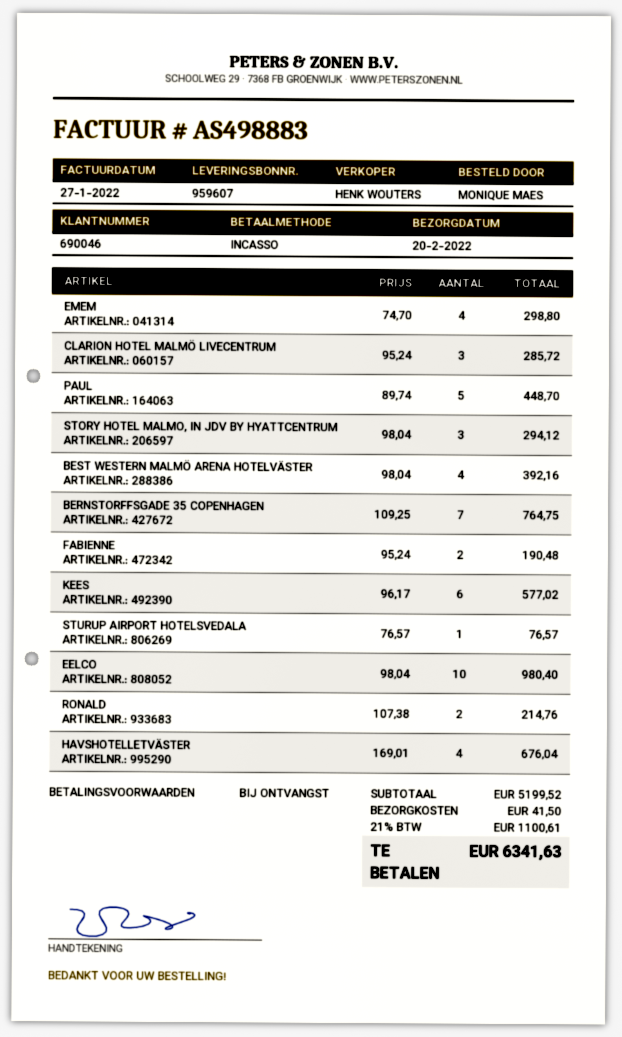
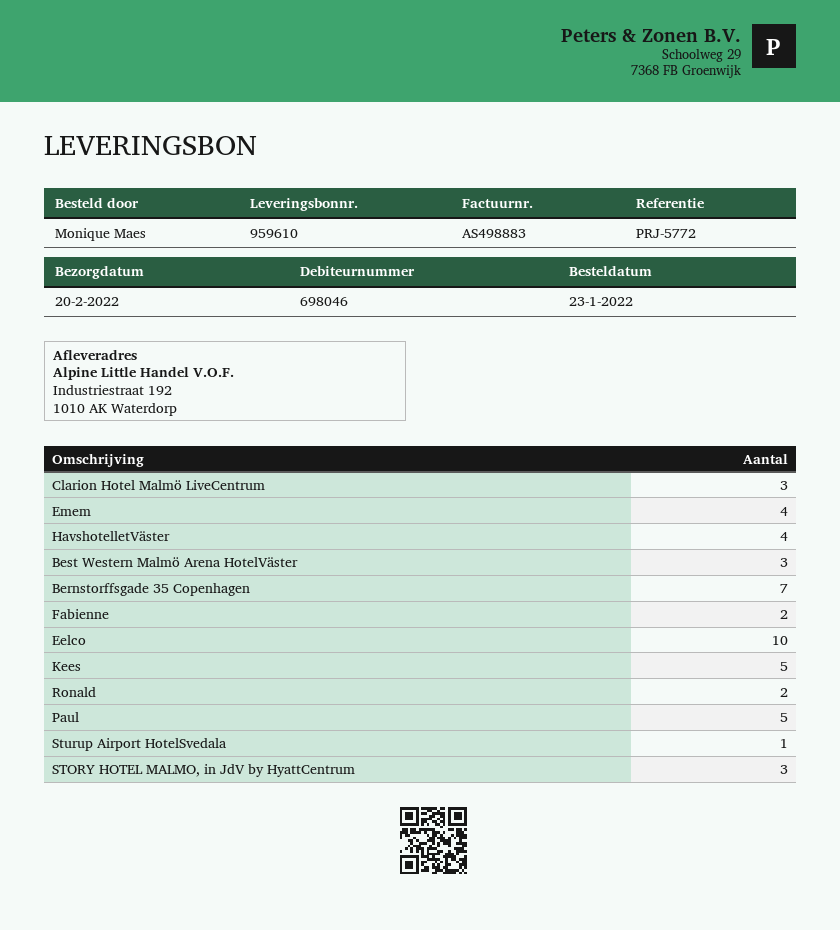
delivery note number: 959607 -> 959610
customer number: 690046 -> 698046
BEST WESTERN MALMÖ ARENA HOTELVÄSTER: 4 -> 3
KEES: 6 -> 5

